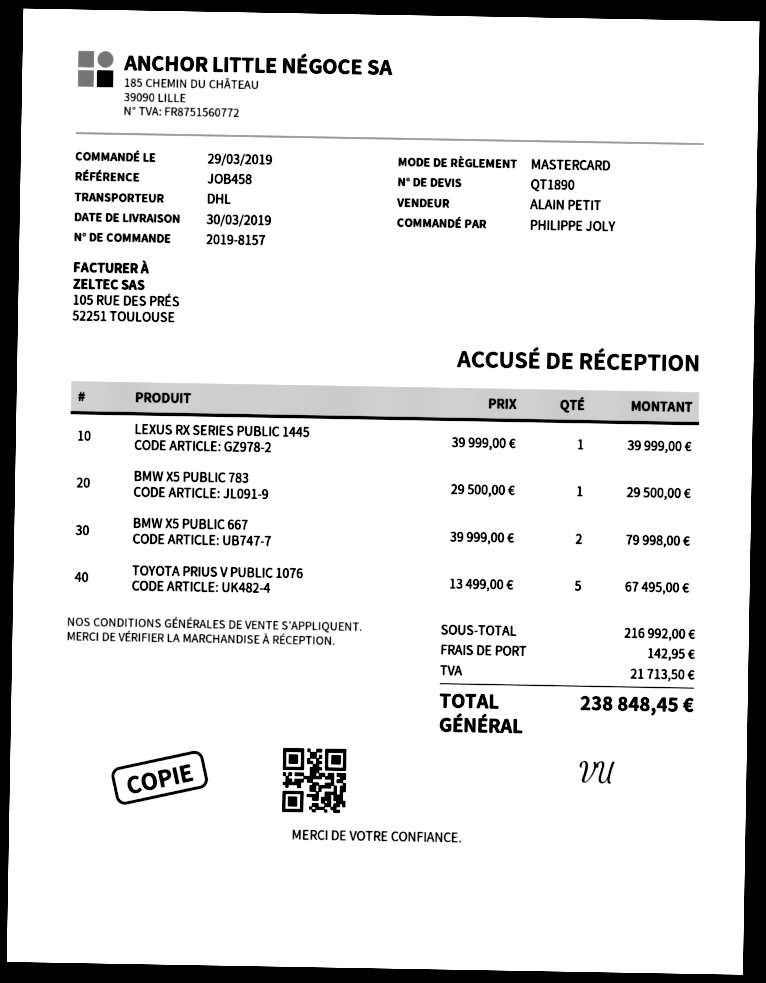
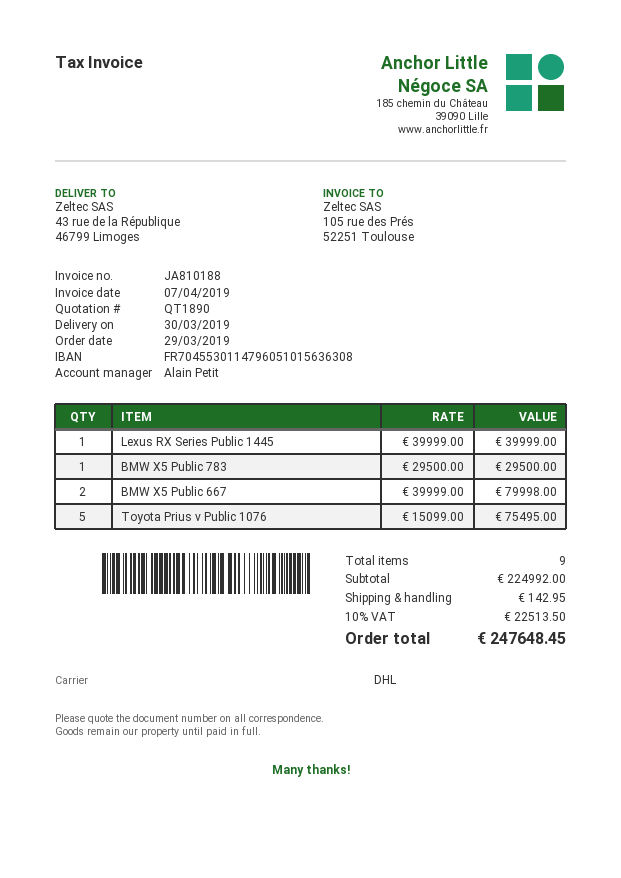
TOYOTA PRIUS V PUBLIC 1076: 5 x 13499.00 = 67495.00 -> 5 x 15099.00 = 75495.00
subtotal: 216992.00 -> 224992.00
tax: 21713.50 -> 22513.50
total: 238848.45 -> 247648.45

